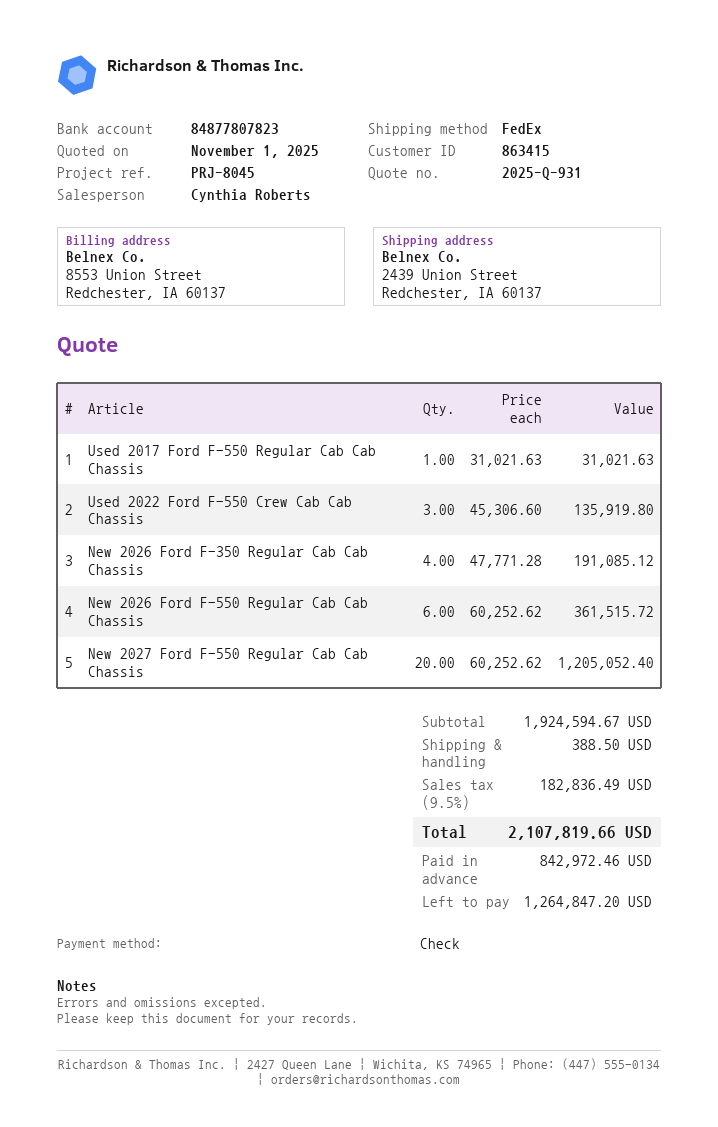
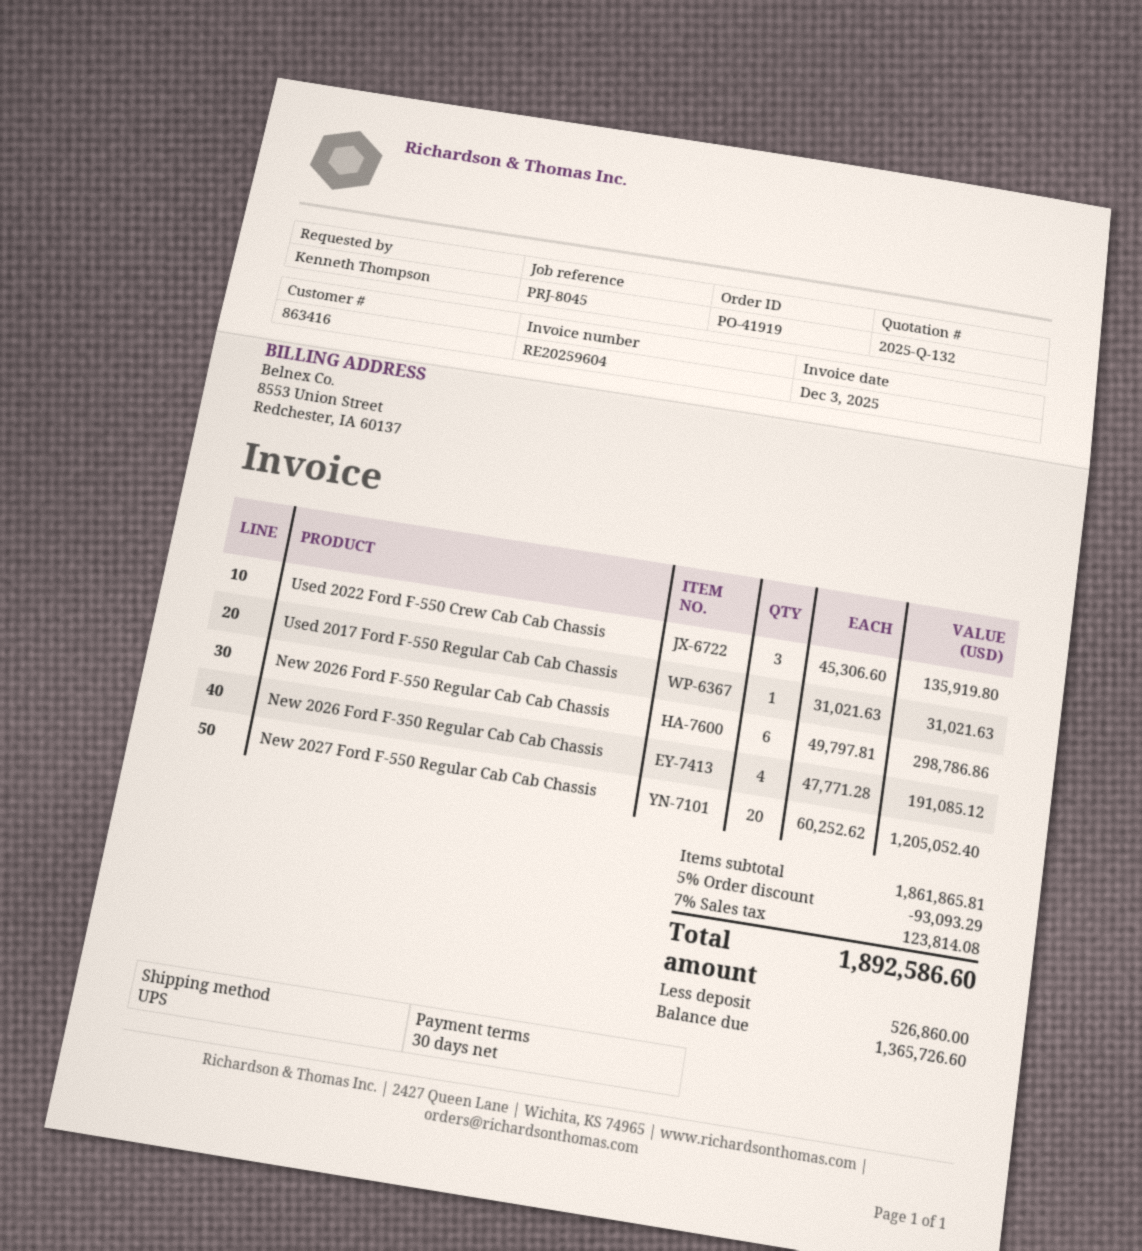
quote number: 2025-Q-931 -> 2025-Q-132
customer number: 863415 -> 863416
shipping method: FedEx -> UPS
New 2026 Ford F-550 Regular Cab Cab Chassis: 6 x 60252.62 = 361515.72 -> 6 x 49797.81 = 298786.86
subtotal: 1924594.67 -> 1861865.81
discount: none -> 5% = 93093.29
shipping: 388.50 -> none
tax: 9.5% = 182836.49 -> 7% = 123814.08
total: 2107819.66 -> 1892586.60
deposit: 842972.46 -> 526860.00
balance: 1264847.20 -> 1365726.60

